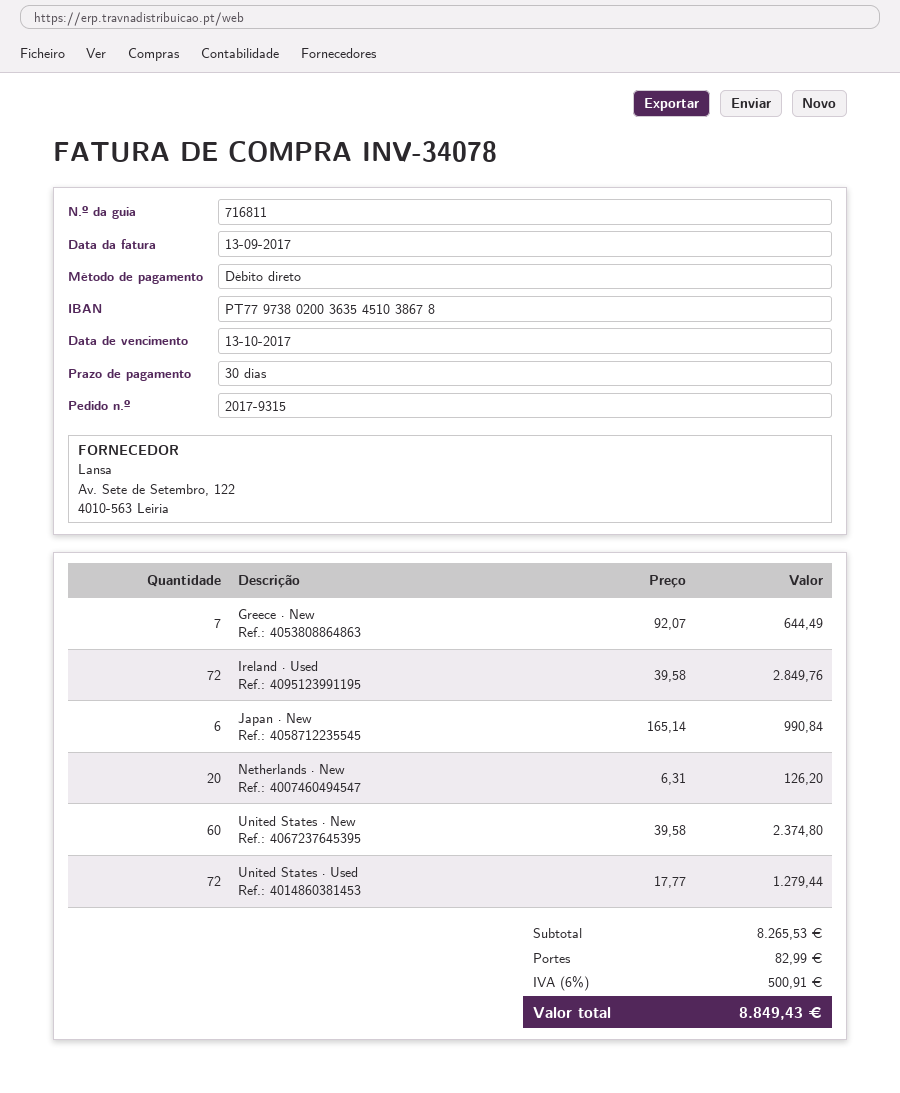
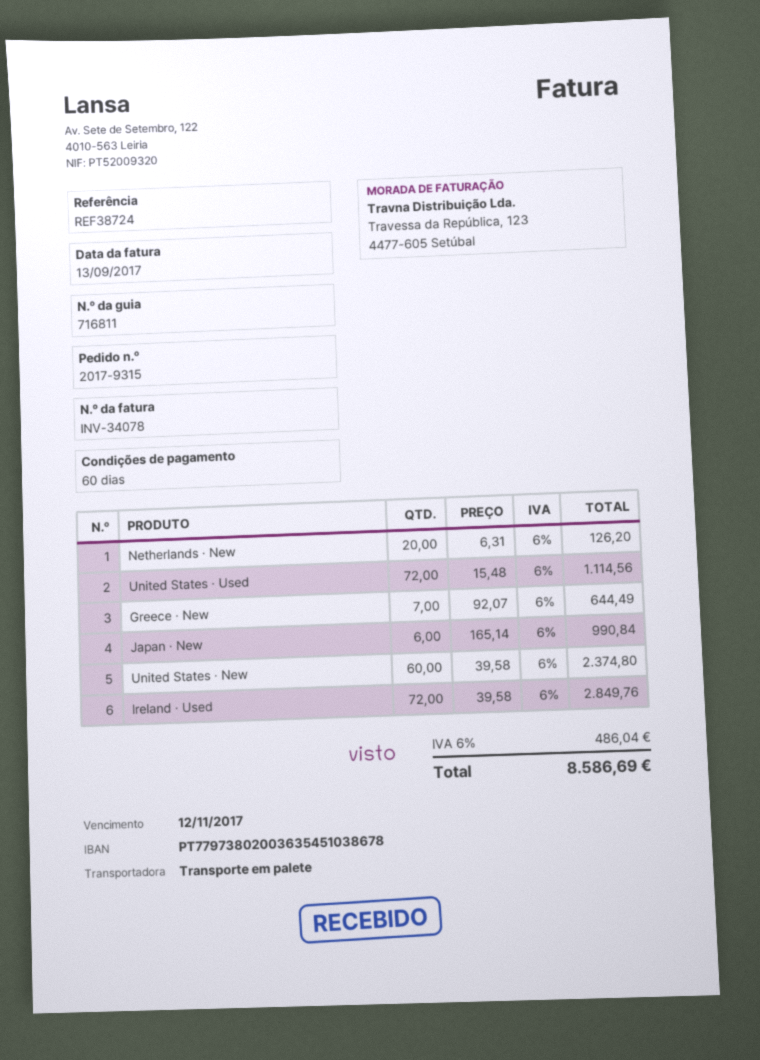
payment terms: 30 days -> 60 days
due date: 2017-10-13 -> 2017-11-12
United States · Used: 72 x 17.77 = 1279.44 -> 72 x 15.48 = 1114.56
shipping: 82.99 -> none
tax: 6% = 500.91 -> 6% = 486.04
total: 8849.43 -> 8586.69

